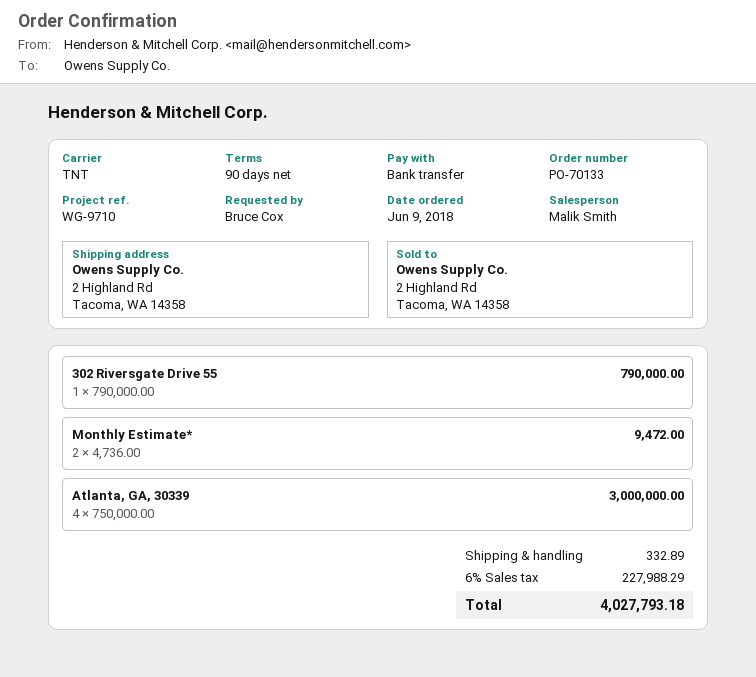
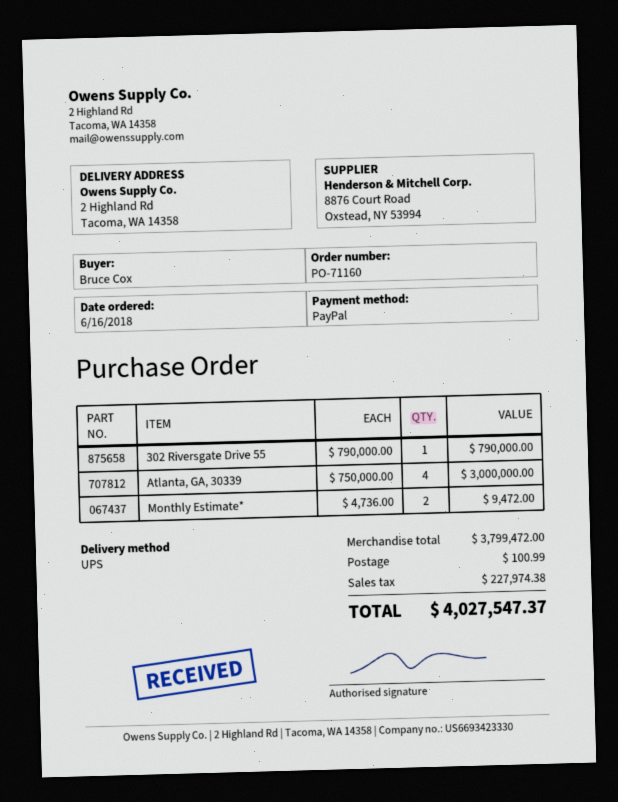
order number: PO-70133 -> PO-71160
order date: 2018-06-09 -> 2018-06-16
payment method: bank transfer -> PayPal
shipping method: TNT -> UPS
shipping: 332.89 -> 100.99
tax: 227988.29 -> 227974.38
total: 4027793.18 -> 4027547.37

